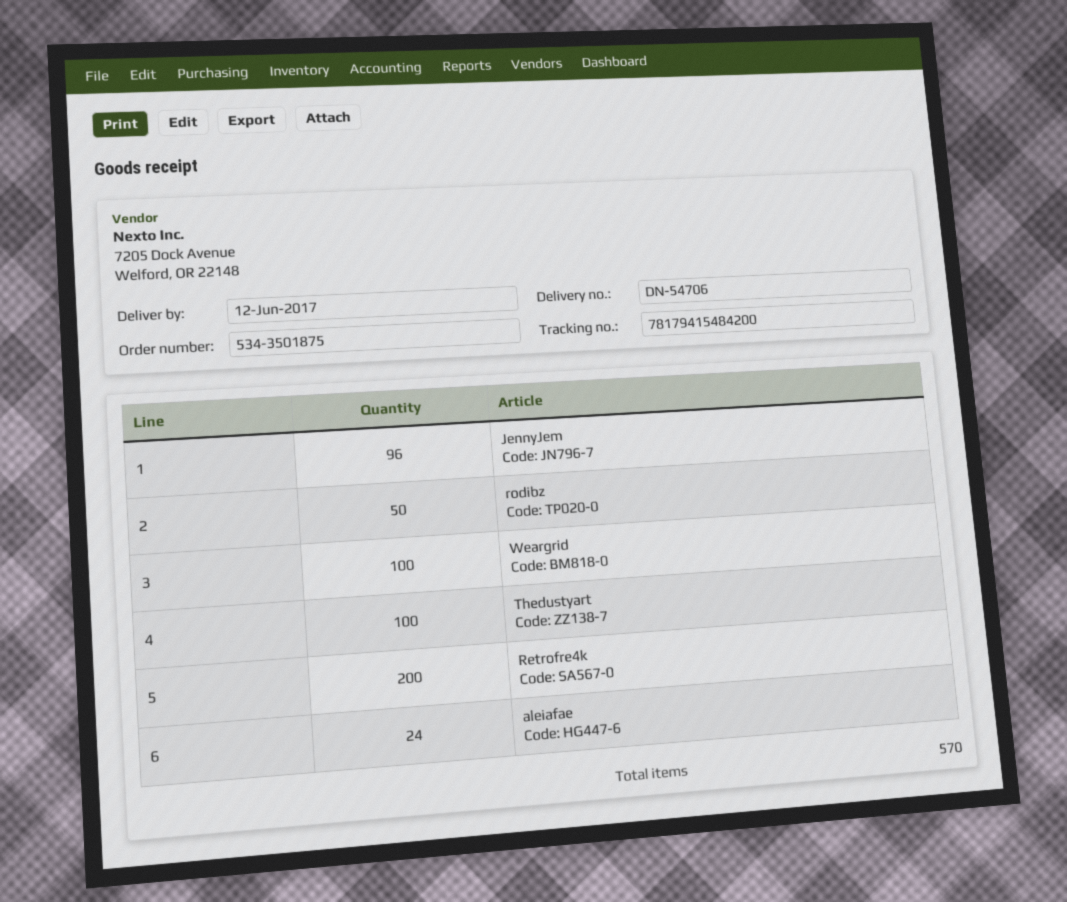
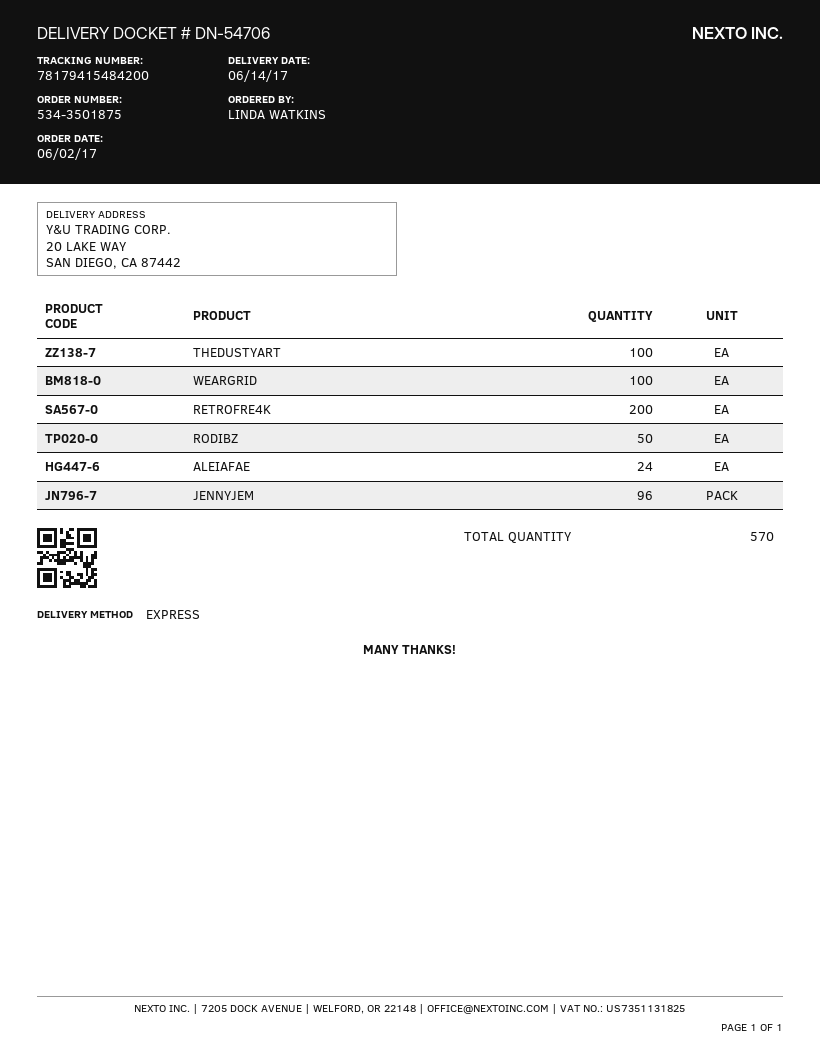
delivery date: 2017-06-12 -> 2017-06-14

